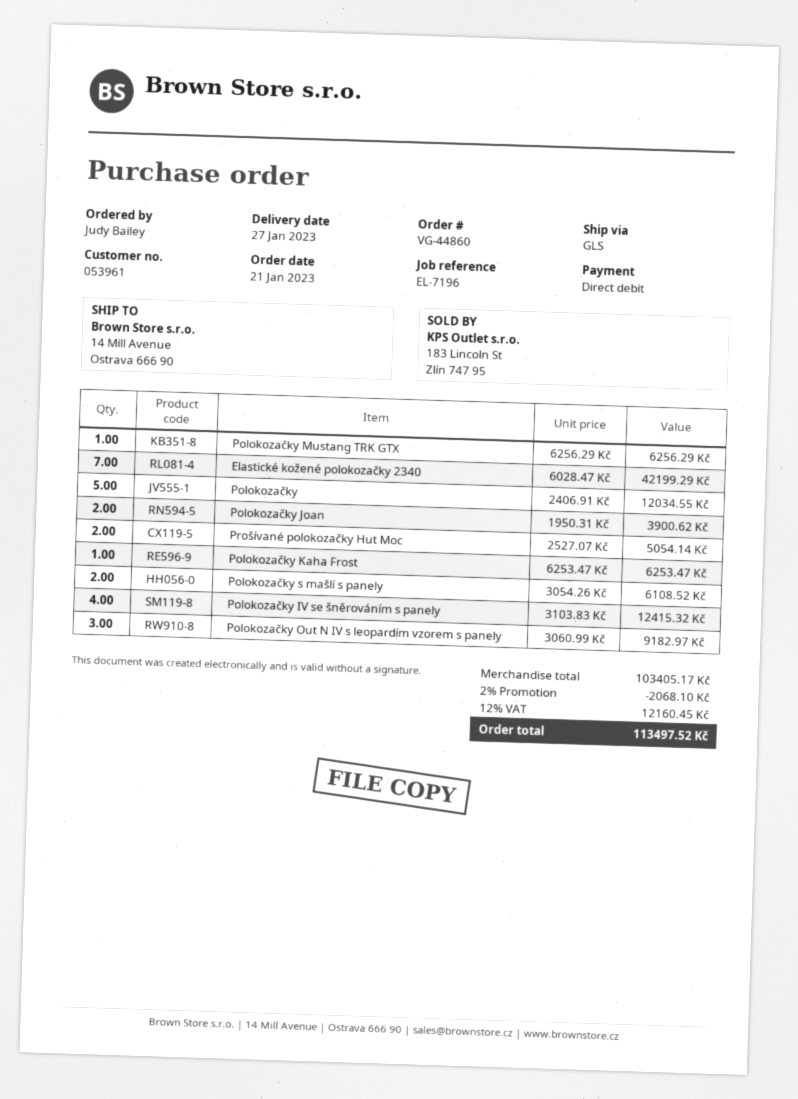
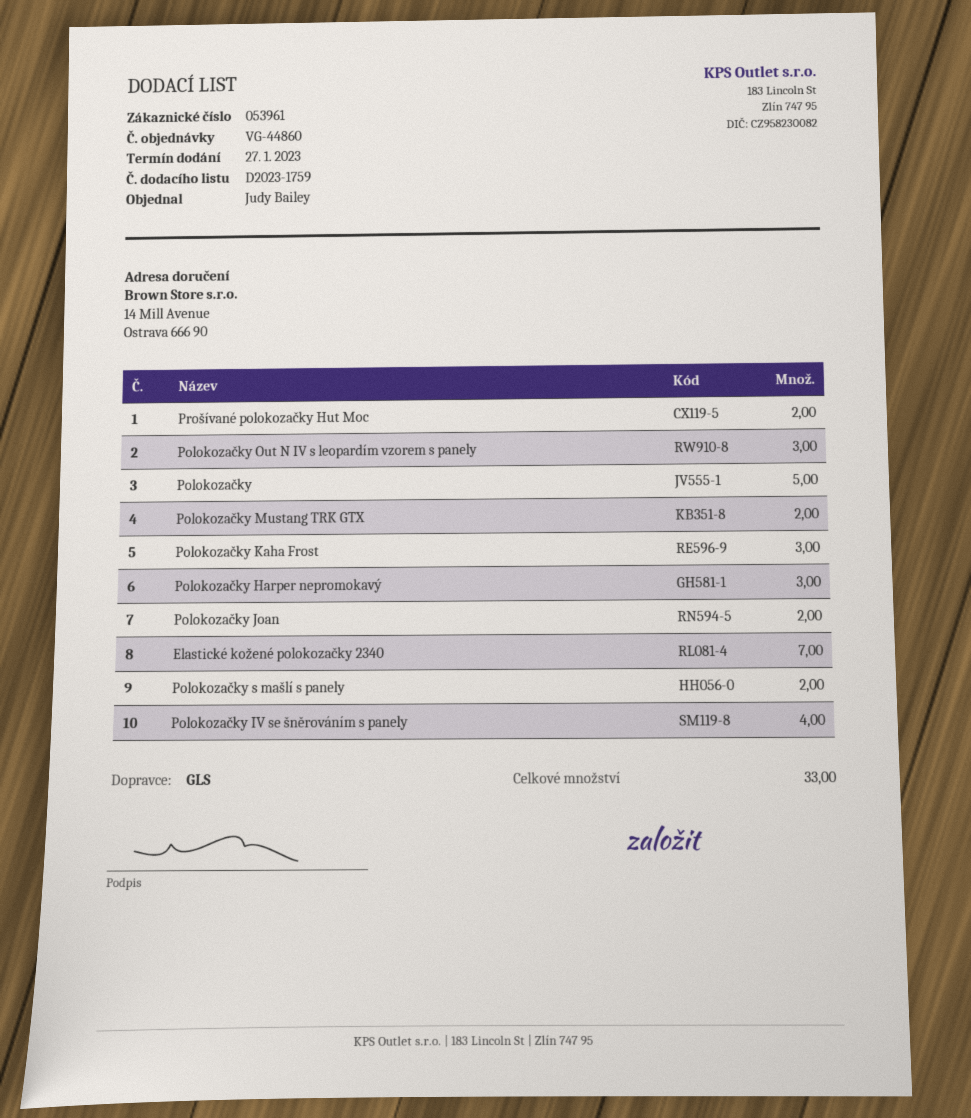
Polokozačky Mustang TRK GTX: 1 -> 2
Polokozačky Kaha Frost: 1 -> 3
Polokozačky Harper nepromokavý: none -> 3

